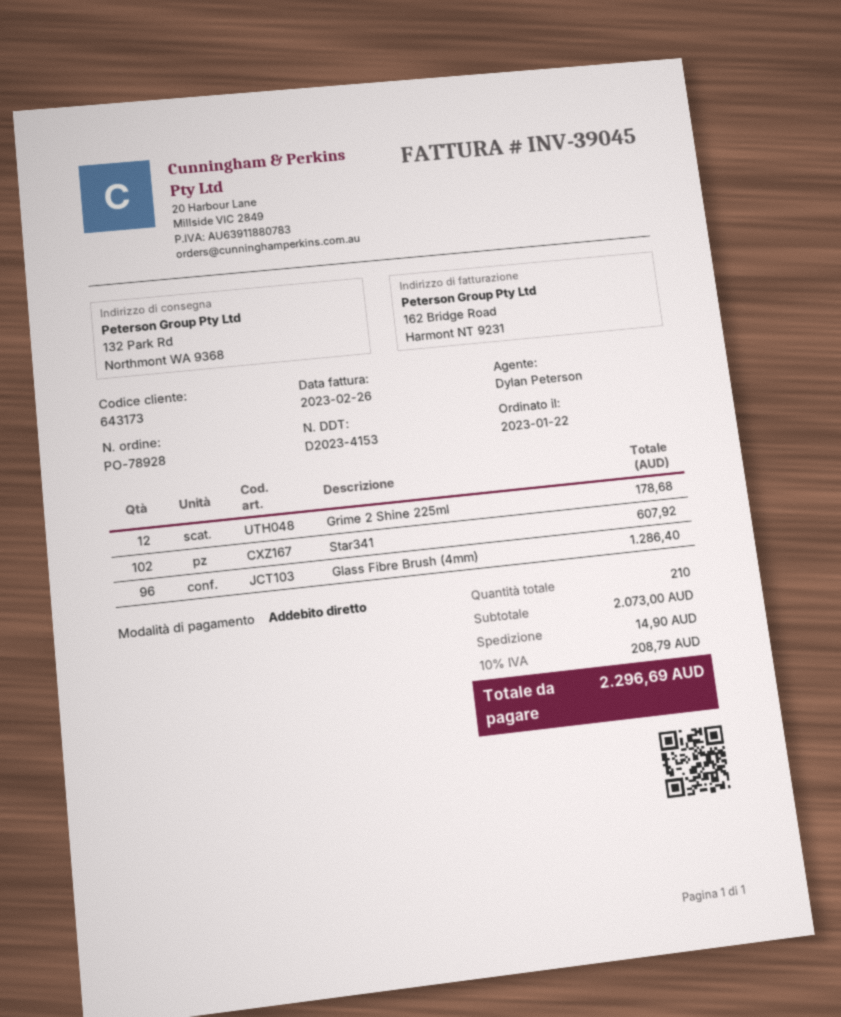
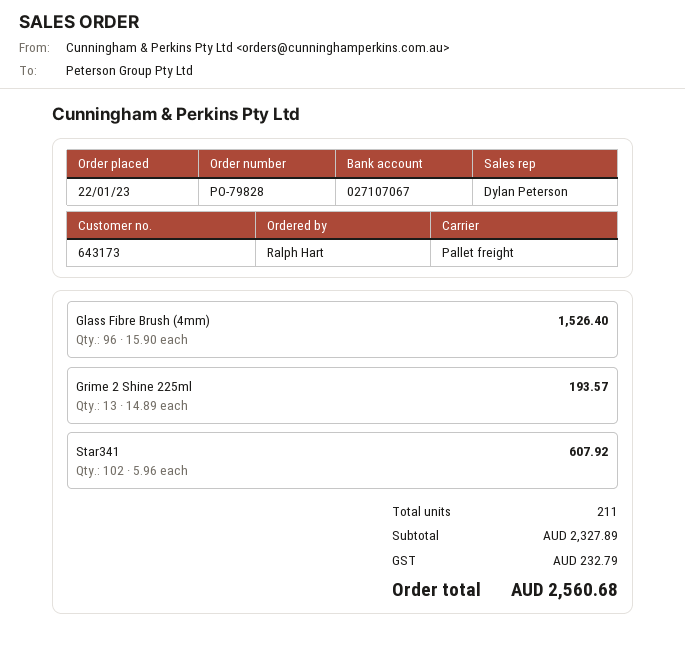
order number: PO-78928 -> PO-79828
Grime 2 Shine 225ml: 12 for 178.68 -> 13 for 193.57
Glass Fibre Brush (4mm): 96 for 1286.40 -> 96 for 1526.40
total quantity: 210 -> 211
subtotal: 2073.00 -> 2327.89
shipping: 14.90 -> none
tax: 208.79 -> 232.79
total: 2296.69 -> 2560.68

